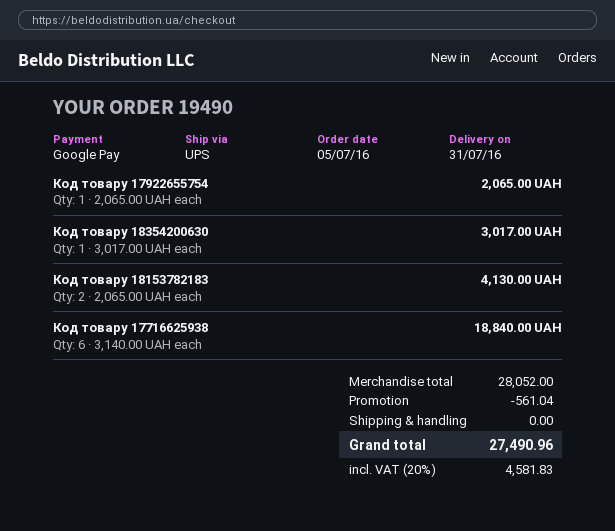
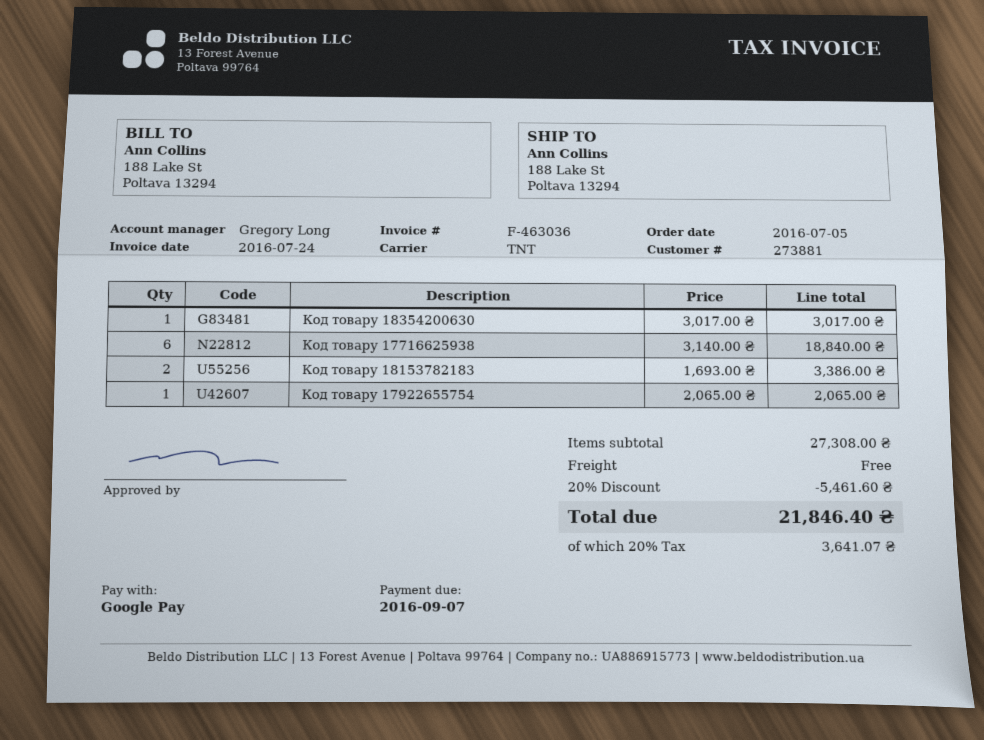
shipping method: UPS -> TNT
Код товару 18153782183: 2 x 2065.00 = 4130.00 -> 2 x 1693.00 = 3386.00
subtotal: 28052.00 -> 27308.00
discount: 561.04 -> 5461.60
tax: 20% = 4581.83 -> 20% = 3641.07
total: 27490.96 -> 21846.40

